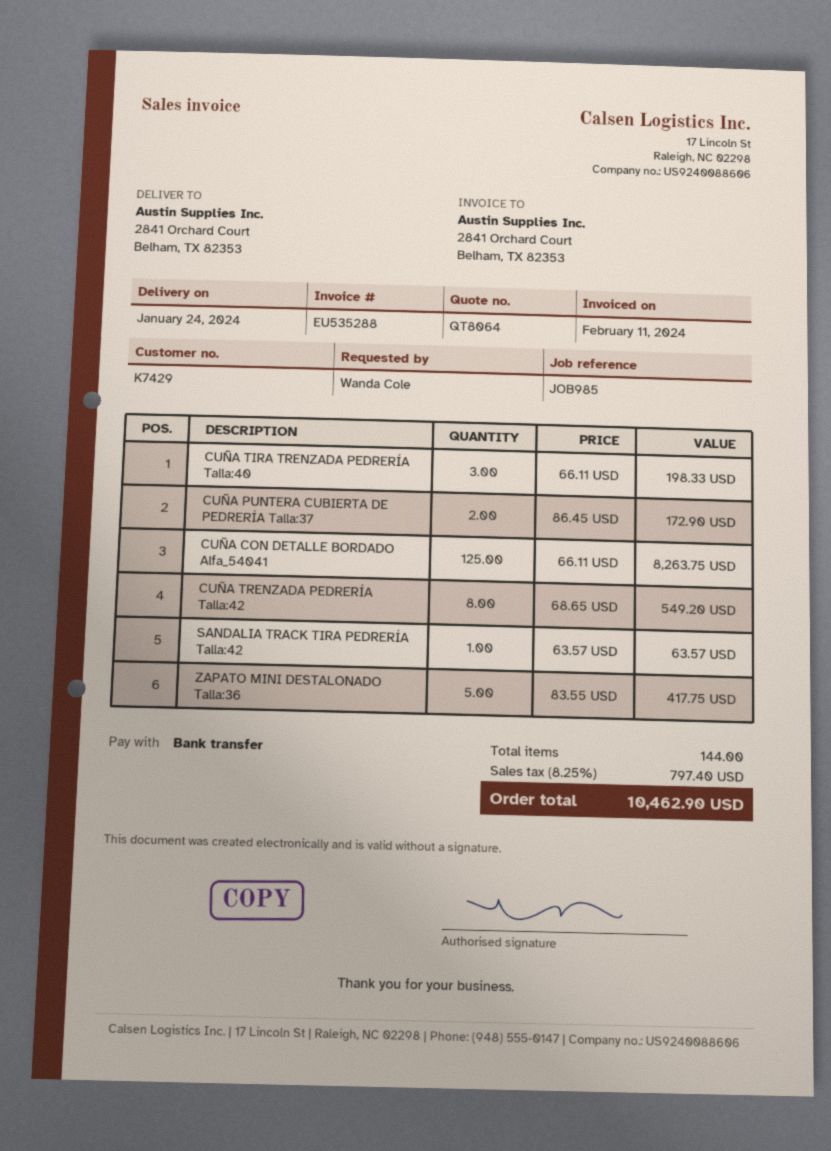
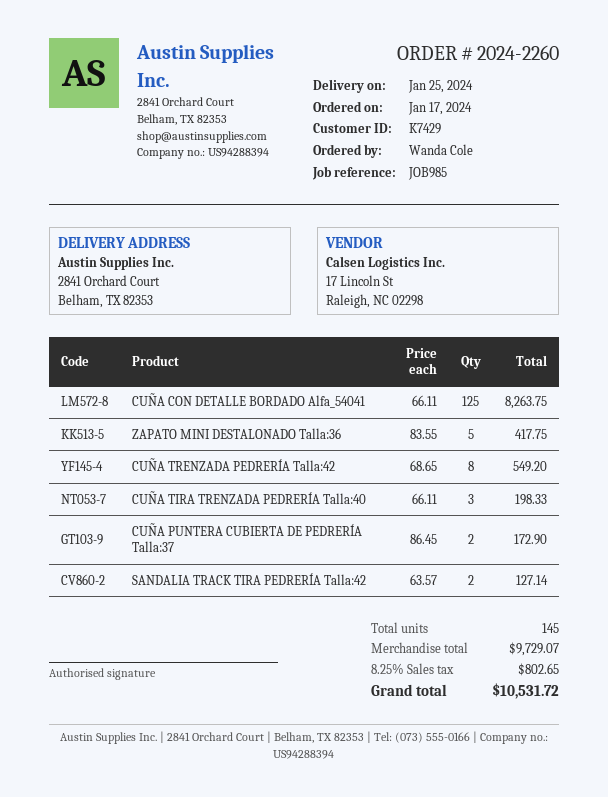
delivery date: 2024-01-24 -> 2024-01-25
SANDALIA TRACK TIRA PEDRERÍA Talla:42: 1 x 63.57 = 63.57 -> 2 x 63.57 = 127.14
total quantity: 144 -> 145
tax: 8.25% = 797.40 -> 8.25% = 802.65
total: 10462.90 -> 10531.72

